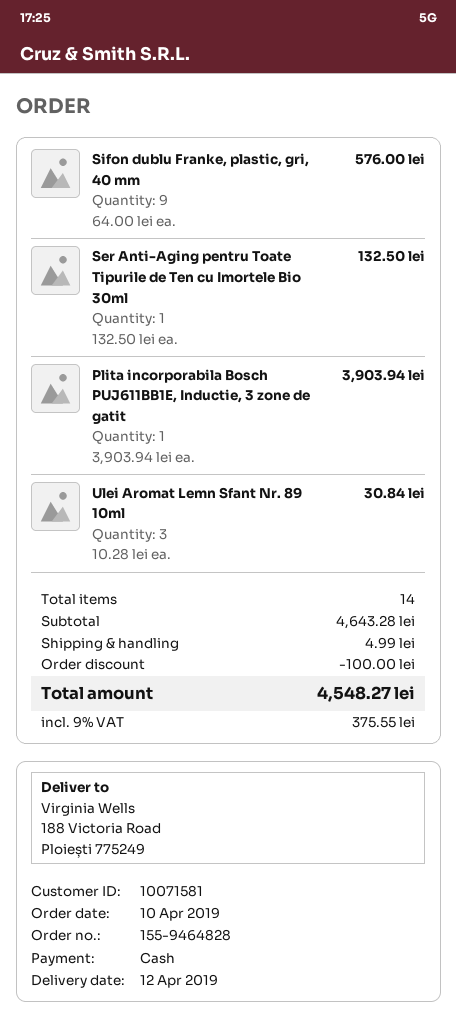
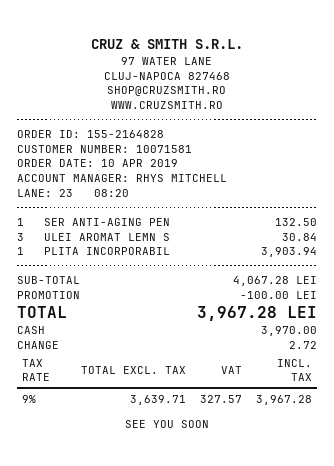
order number: 155-9464828 -> 155-2164828
Sifon dublu Franke, plastic, gri, 40 mm: 9 for 576.00 -> none
subtotal: 4643.28 -> 4067.28
shipping: 4.99 -> none
tax: 9% = 375.55 -> 9% = 327.57
total: 4548.27 -> 3967.28

